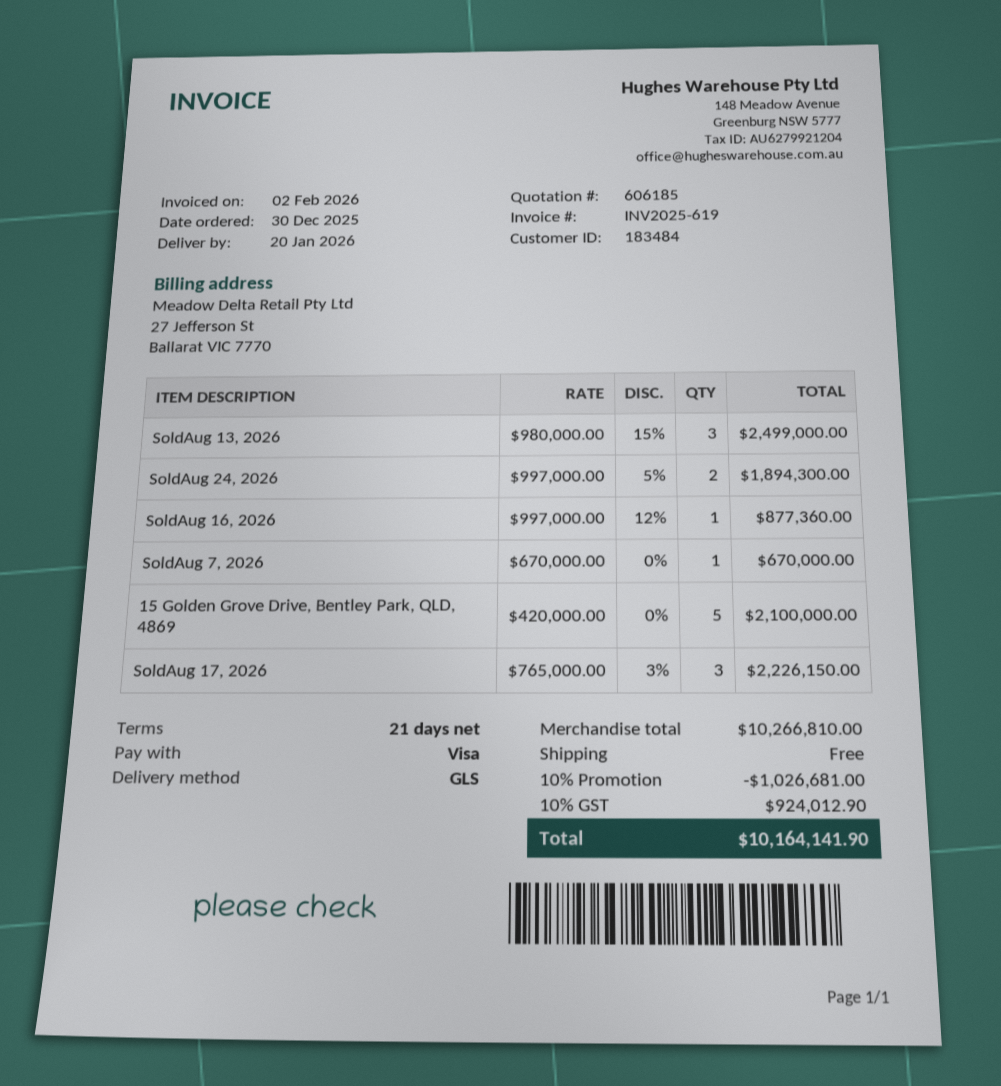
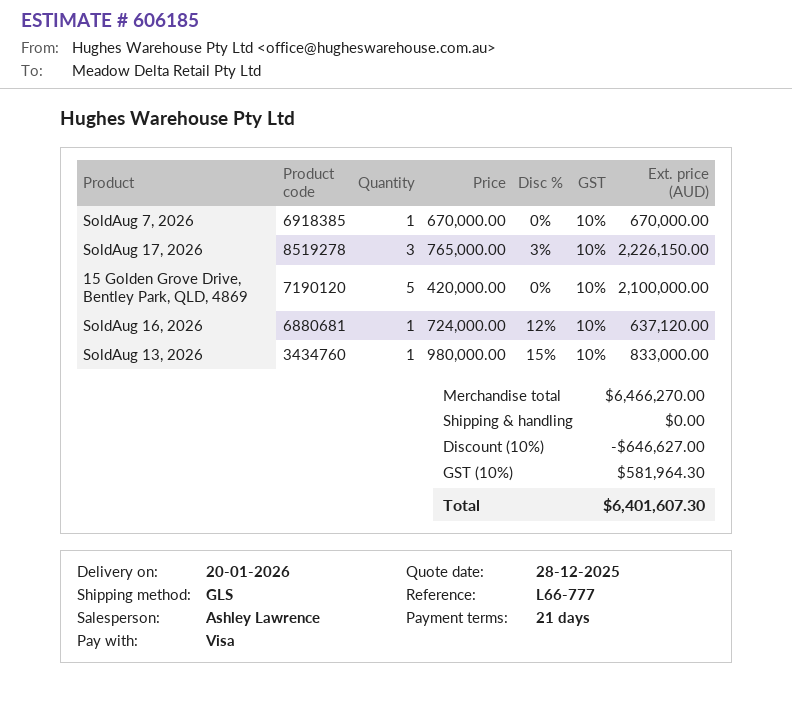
SoldAug 13, 2026: 3 x 980000.00 - 15% = 2499000.00 -> 1 x 980000.00 - 15% = 833000.00
SoldAug 24, 2026: 2 x 997000.00 - 5% = 1894300.00 -> none
SoldAug 16, 2026: 1 x 997000.00 - 12% = 877360.00 -> 1 x 724000.00 - 12% = 637120.00
subtotal: 10266810.00 -> 6466270.00
discount: 10% = 1026681.00 -> 10% = 646627.00
tax: 10% = 924012.90 -> 10% = 581964.30
total: 10164141.90 -> 6401607.30

